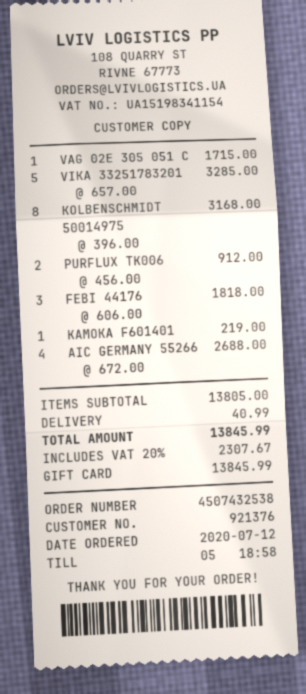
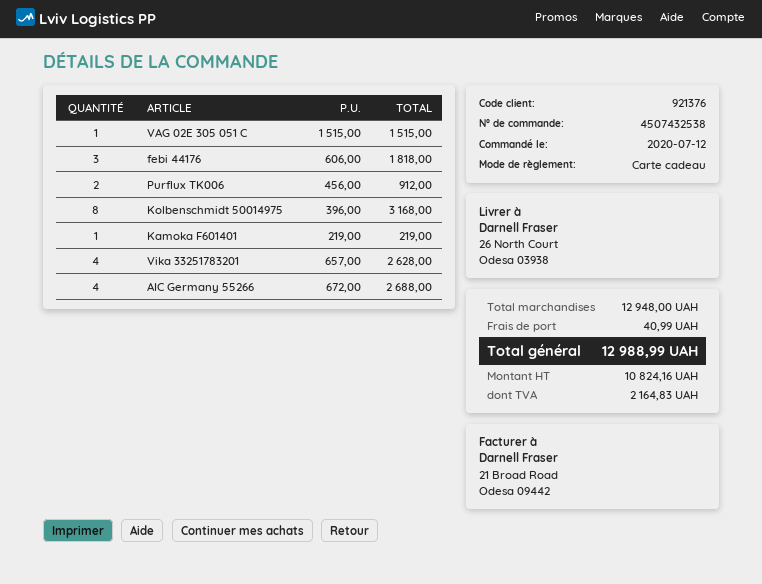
VAG 02E 305 051 C: 1 x 1715.00 = 1715.00 -> 1 x 1515.00 = 1515.00
VIKA 33251783201: 5 x 657.00 = 3285.00 -> 4 x 657.00 = 2628.00
subtotal: 13805.00 -> 12948.00
tax: 2307.67 -> 2164.83
total: 13845.99 -> 12988.99

